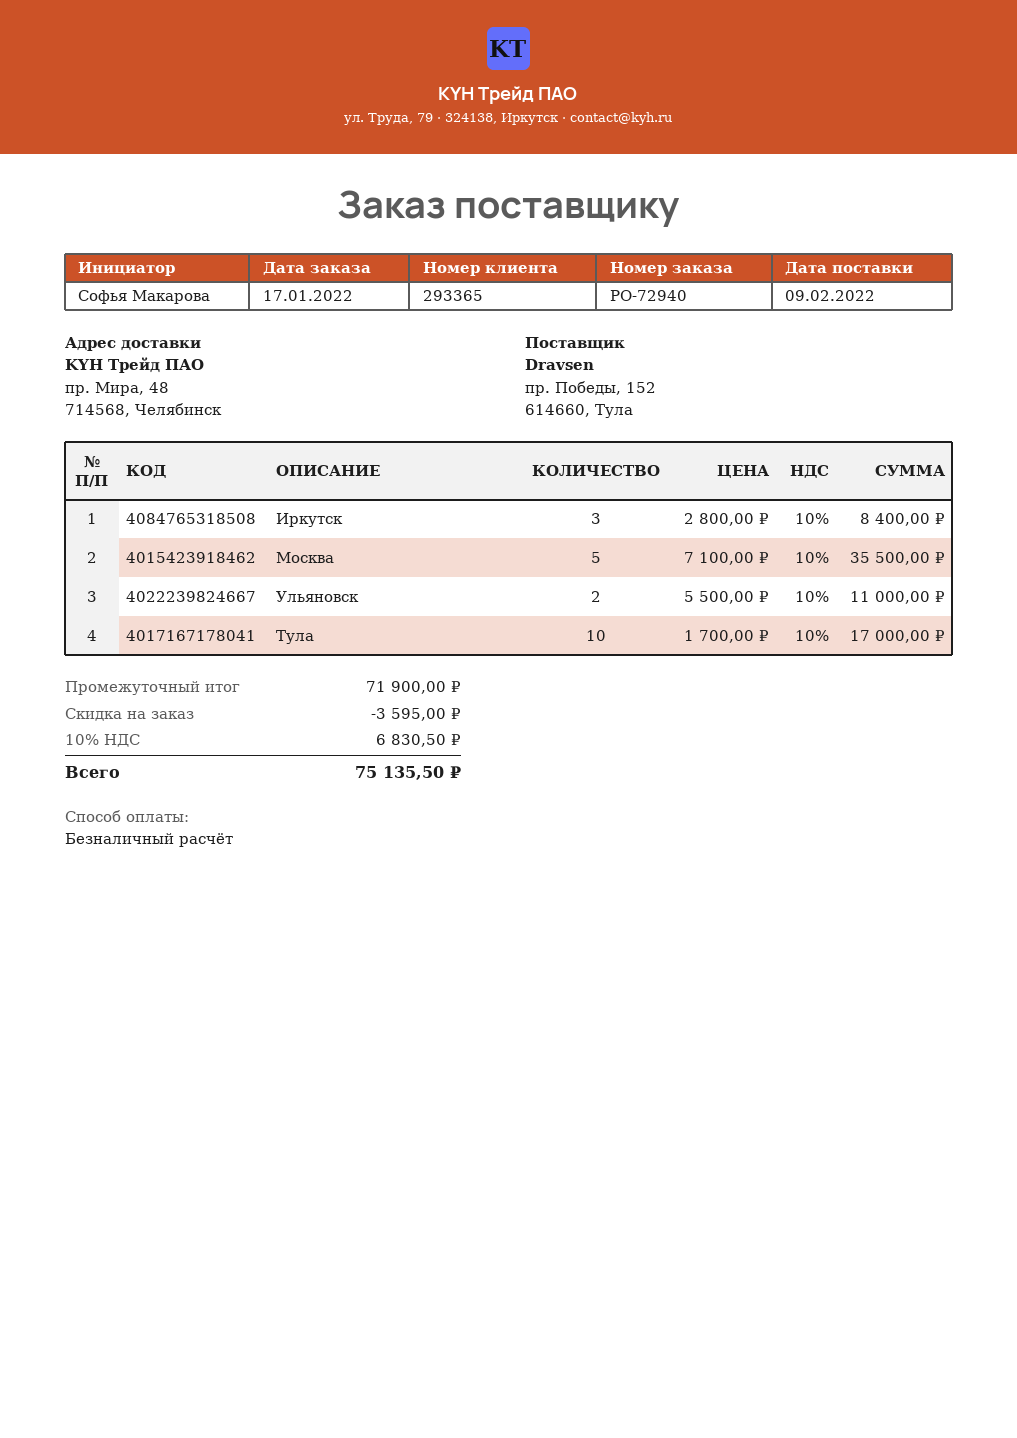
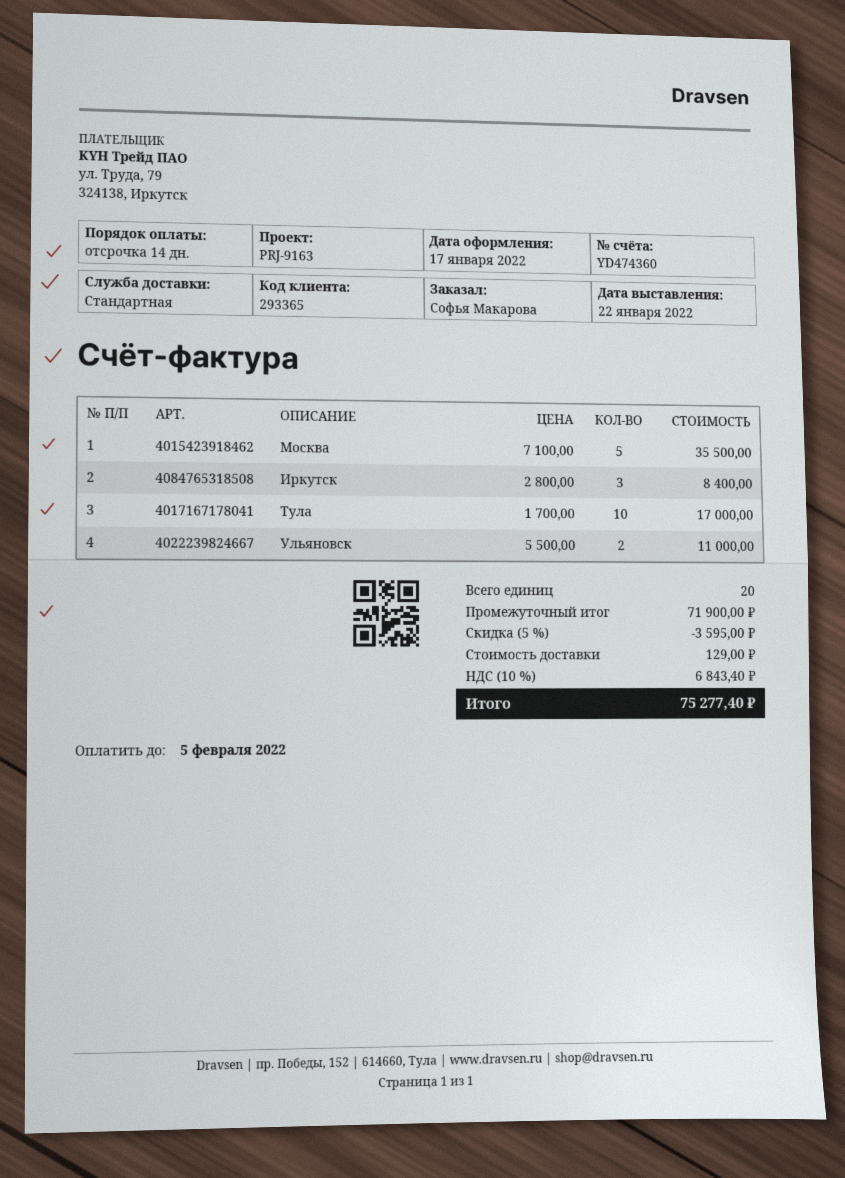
shipping: none -> 129.00
tax: 10% = 6830.50 -> 10% = 6843.40
total: 75135.50 -> 75277.40

